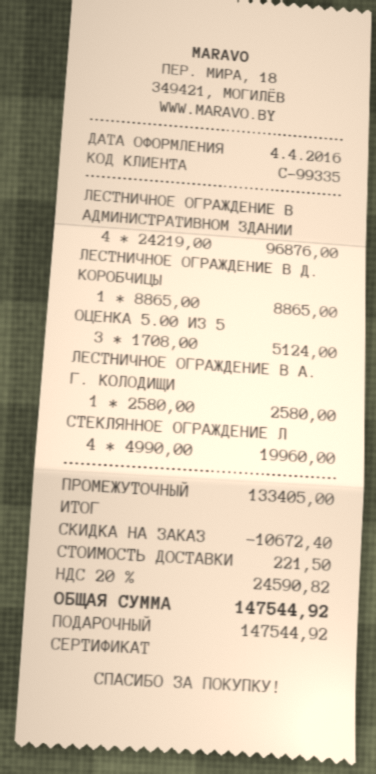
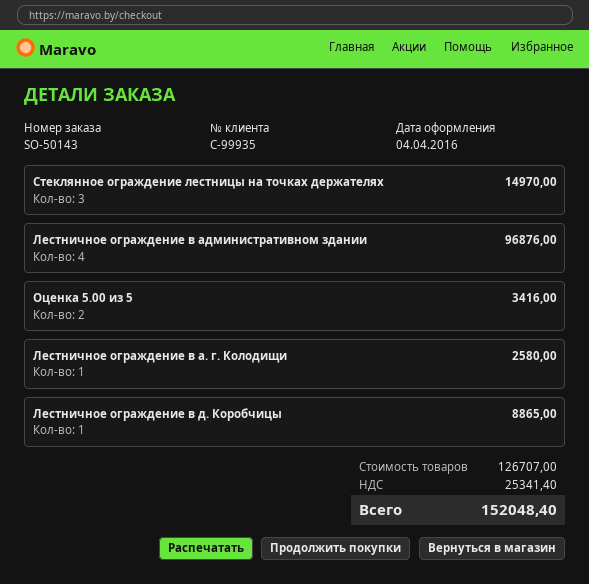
customer number: C-99335 -> C-99935
ОЦЕНКА 5.00 ИЗ 5: 3 for 5124.00 -> 2 for 3416.00
СТЕКЛЯННОЕ ОГРАЖДЕНИЕ Л: 4 for 19960.00 -> 3 for 14970.00
subtotal: 133405.00 -> 126707.00
discount: 10672.40 -> none
shipping: 221.50 -> none
tax: 24590.82 -> 25341.40
total: 147544.92 -> 152048.40

